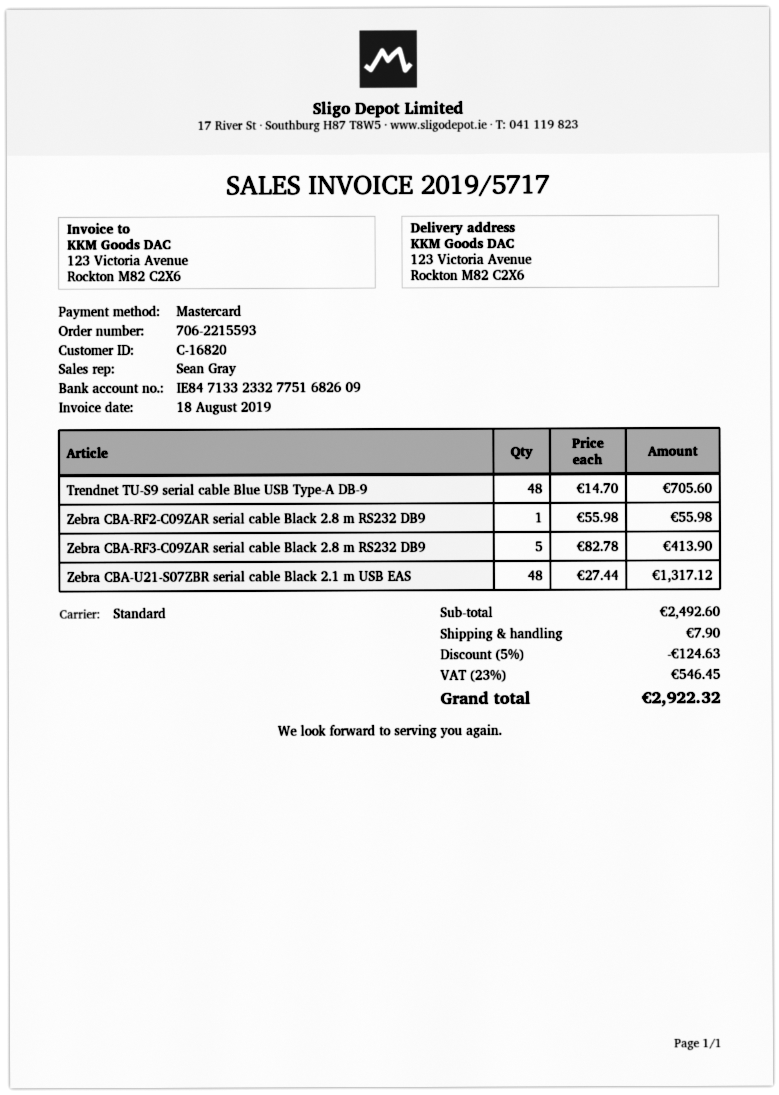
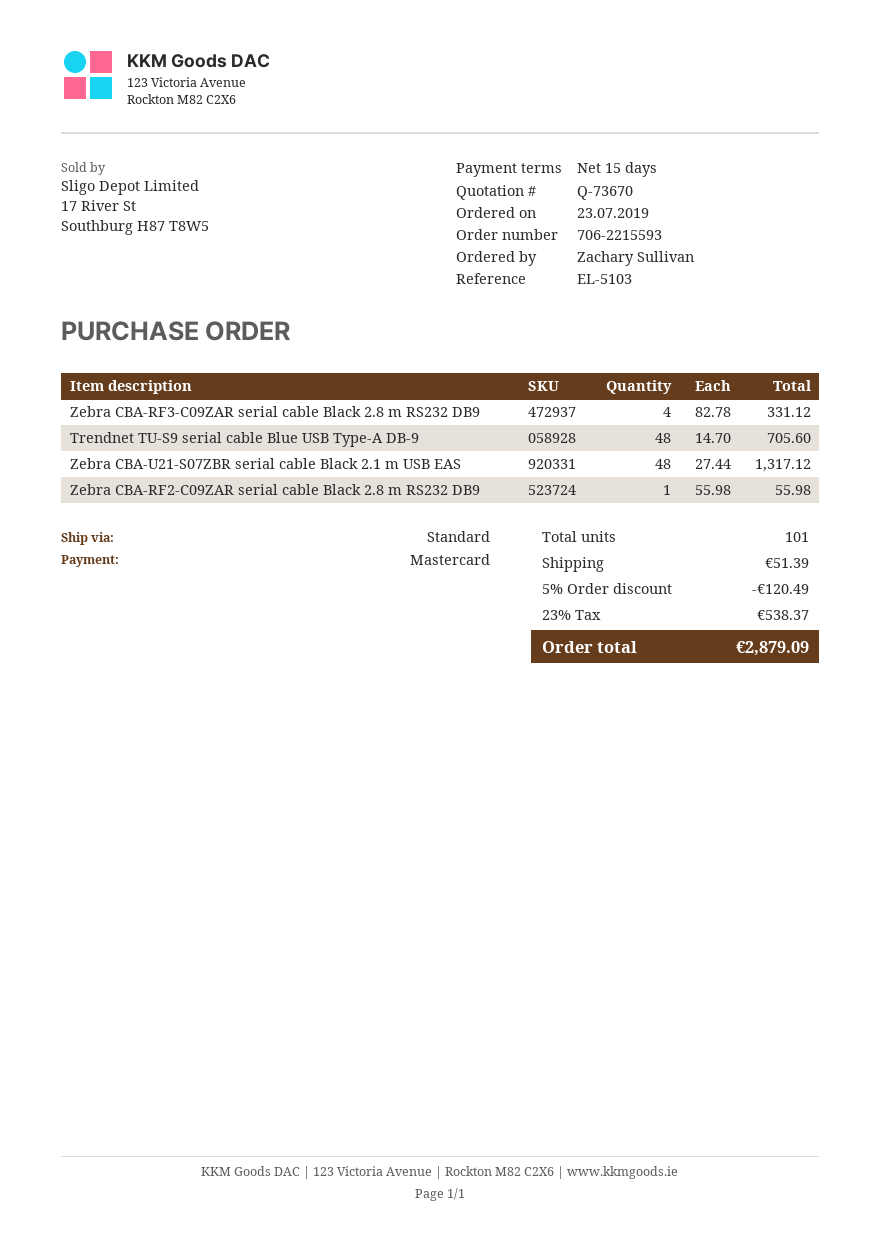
Zebra CBA-RF3-C09ZAR serial cable Black 2.8 m RS232 DB9: 5 x 82.78 = 413.90 -> 4 x 82.78 = 331.12
discount: 5% = 124.63 -> 5% = 120.49
shipping: 7.90 -> 51.39
tax: 23% = 546.45 -> 23% = 538.37
total: 2922.32 -> 2879.09

